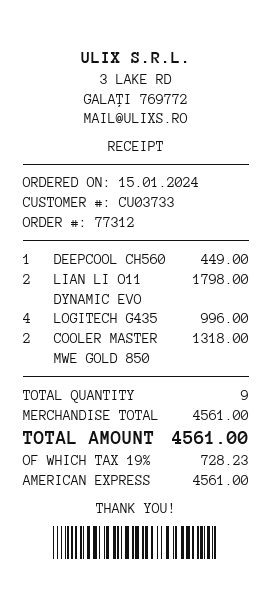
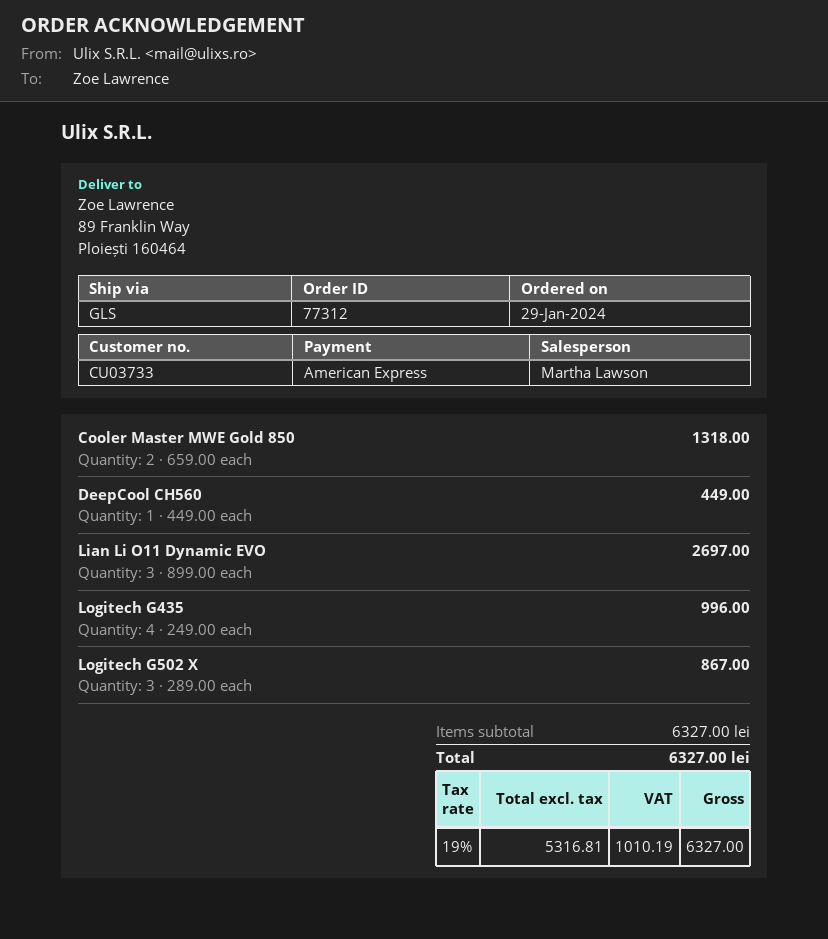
order date: 2024-01-15 -> 2024-01-29
LIAN LI O11 DYNAMIC EVO: 2 for 1798.00 -> 3 for 2697.00
Logitech G502 X: none -> 3 for 867.00
subtotal: 4561.00 -> 6327.00
tax: 19% = 728.23 -> 19% = 1010.19
total: 4561.00 -> 6327.00

